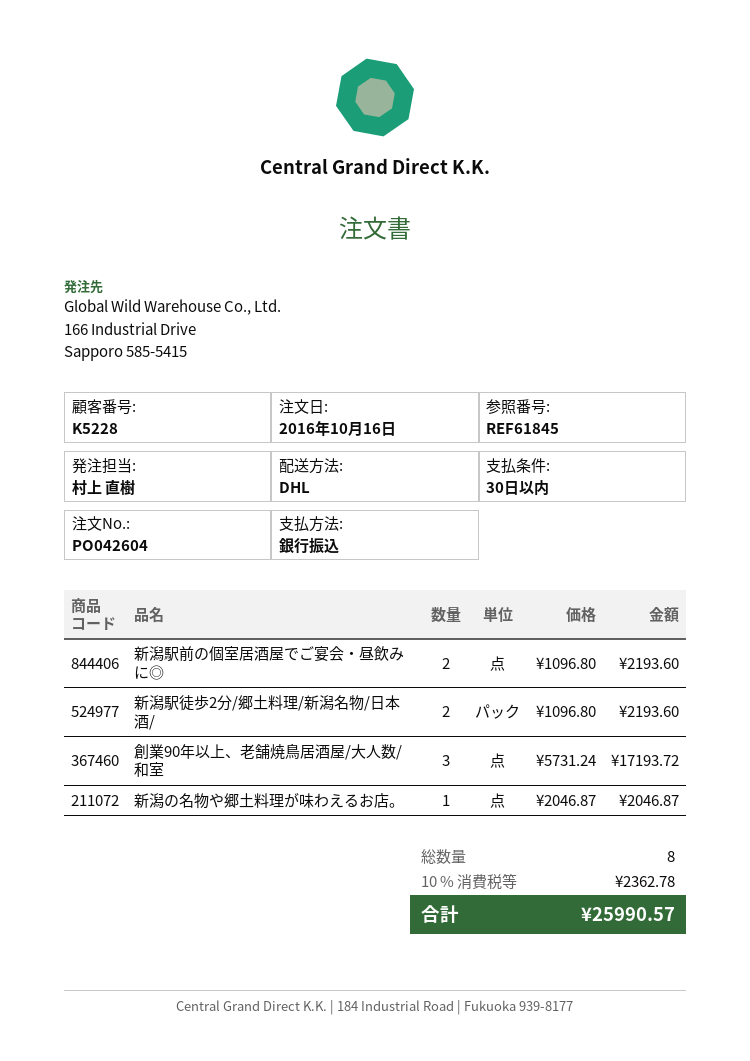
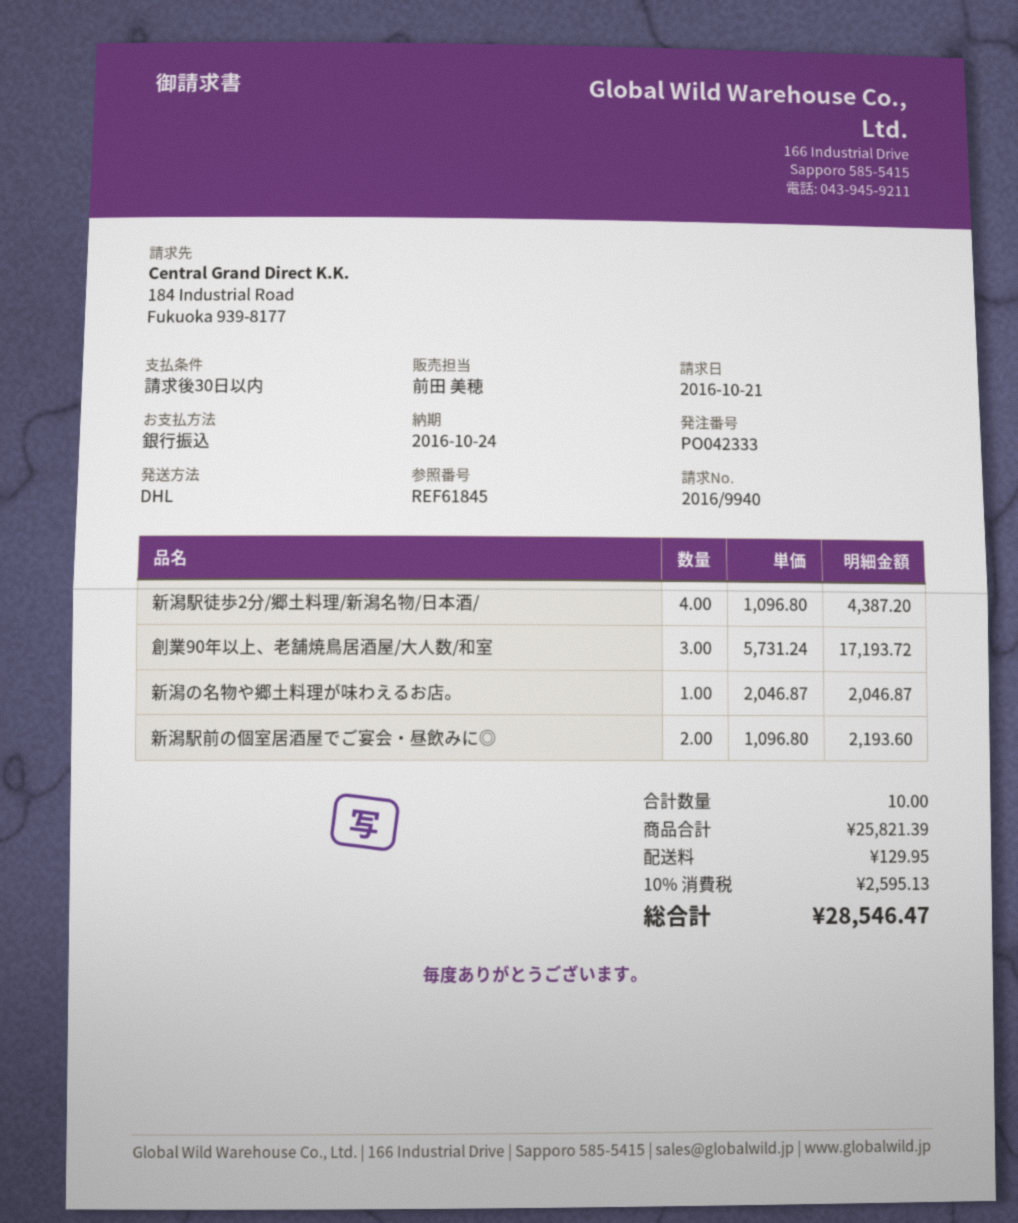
order number: PO042604 -> PO042333
新潟駅徒歩2分/郷土料理/新潟名物/日本酒/: 2 x 1096.80 = 2193.60 -> 4 x 1096.80 = 4387.20
total quantity: 8 -> 10
shipping: none -> 129.95
tax: 10% = 2362.78 -> 10% = 2595.13
total: 25990.57 -> 28546.47

